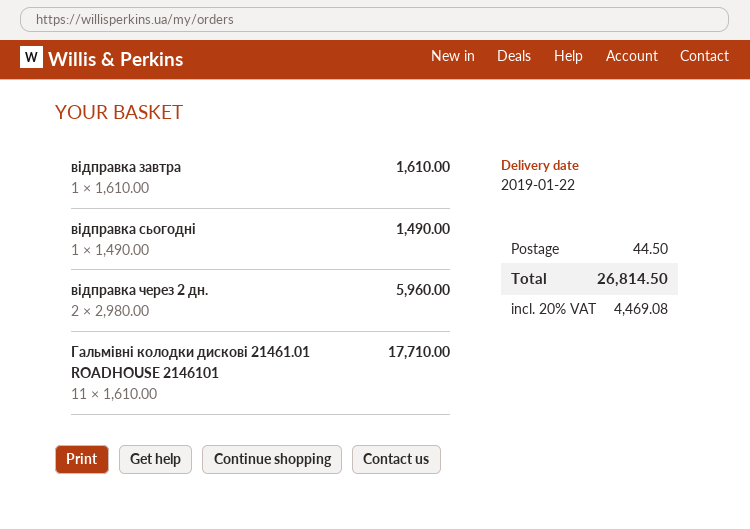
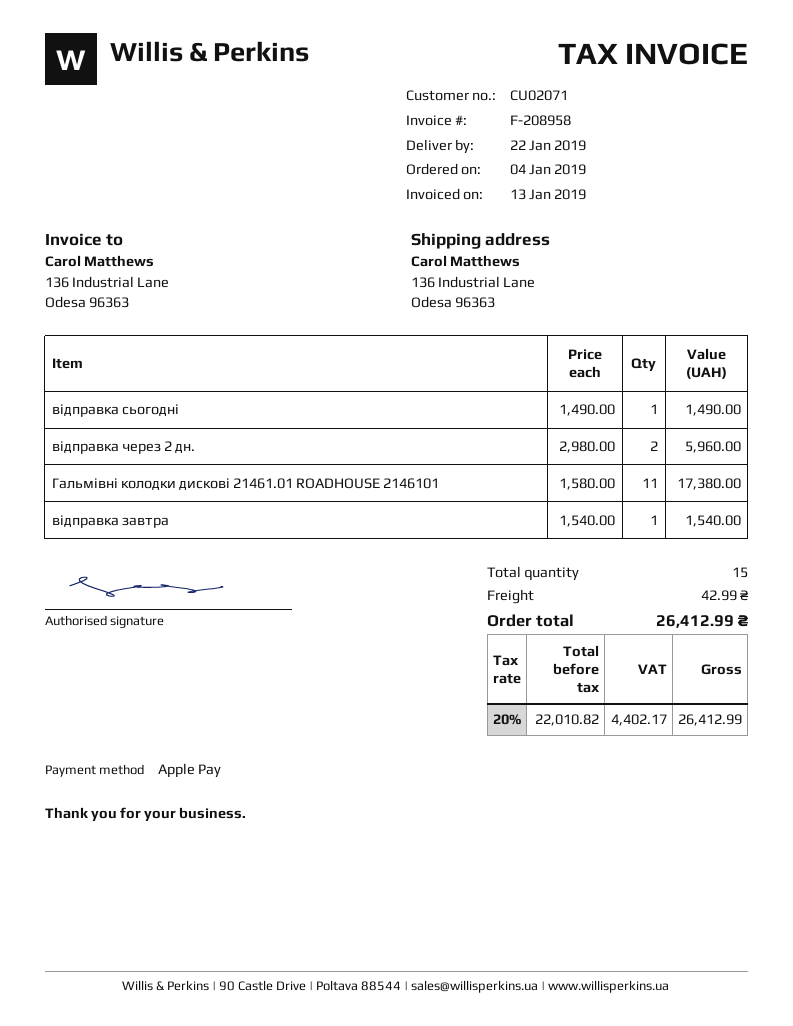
відправка завтра: 1 x 1610.00 = 1610.00 -> 1 x 1540.00 = 1540.00
Гальмівні колодки дискові 21461.01 ROADHOUSE 2146101: 11 x 1610.00 = 17710.00 -> 11 x 1580.00 = 17380.00
shipping: 44.50 -> 42.99
tax: 20% = 4469.08 -> 20% = 4402.17
total: 26814.50 -> 26412.99

